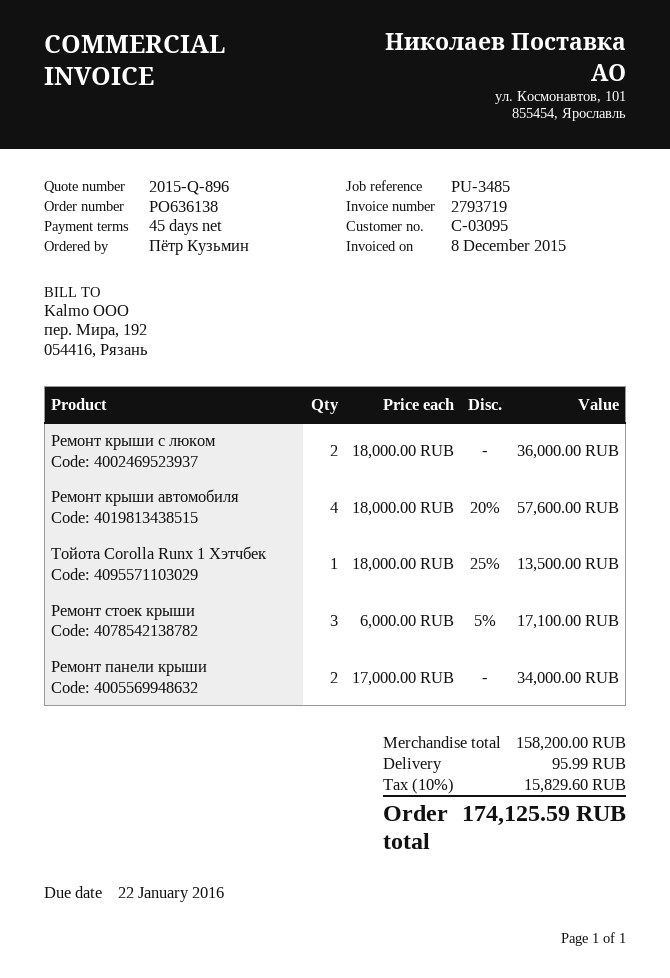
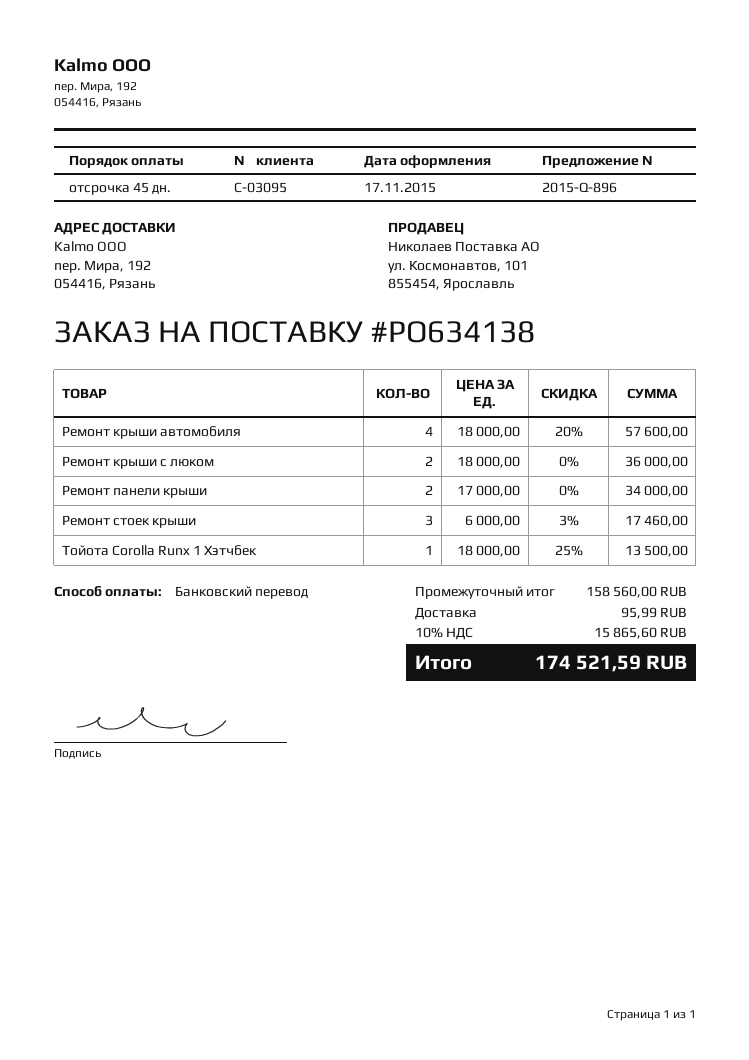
order number: PO636138 -> PO634138
Ремонт стоек крыши: 3 x 6000.00 - 5% = 17100.00 -> 3 x 6000.00 - 3% = 17460.00
subtotal: 158200.00 -> 158560.00
tax: 10% = 15829.60 -> 10% = 15865.60
total: 174125.59 -> 174521.59

